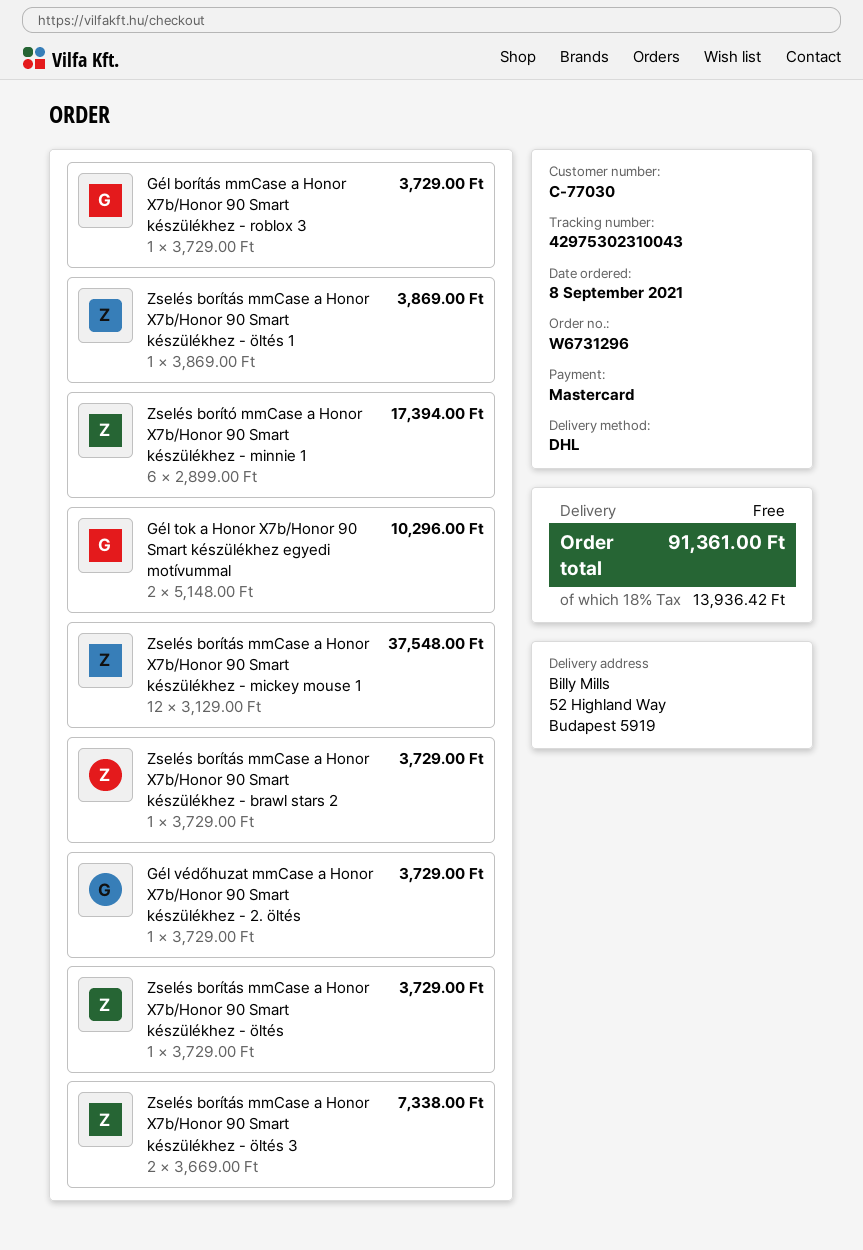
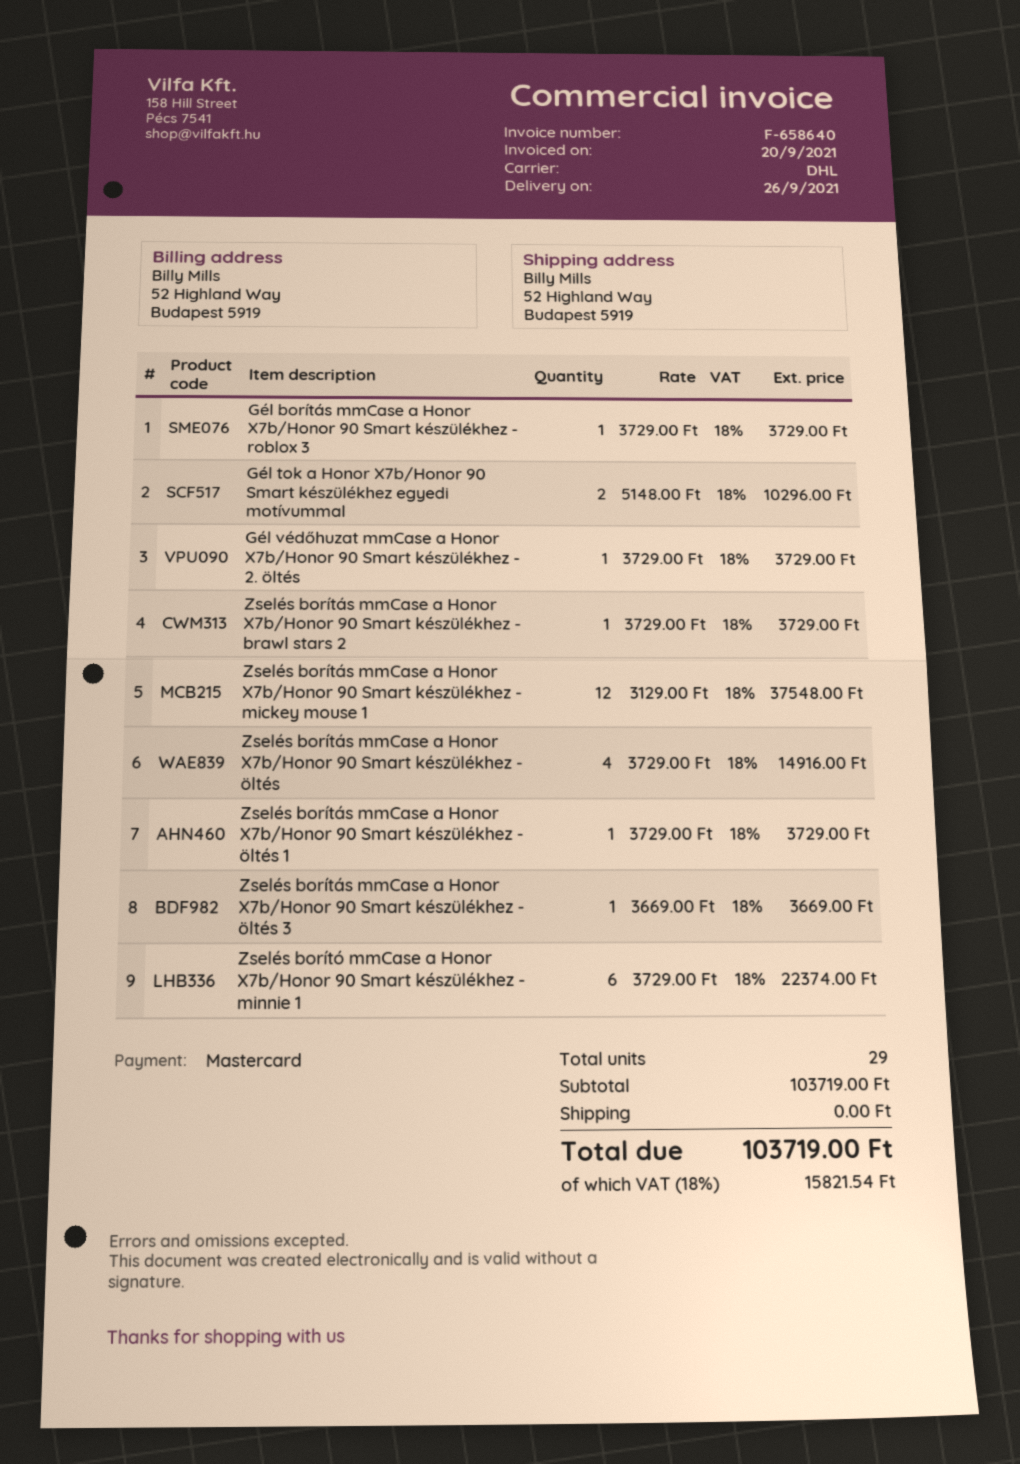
Zselés borítás mmCase a Honor X7b/Honor 90 Smart készülékhez - öltés 1: 1 x 3869.00 = 3869.00 -> 1 x 3729.00 = 3729.00
Zselés borító mmCase a Honor X7b/Honor 90 Smart készülékhez - minnie 1: 6 x 2899.00 = 17394.00 -> 6 x 3729.00 = 22374.00
Zselés borítás mmCase a Honor X7b/Honor 90 Smart készülékhez - öltés: 1 x 3729.00 = 3729.00 -> 4 x 3729.00 = 14916.00
Zselés borítás mmCase a Honor X7b/Honor 90 Smart készülékhez - öltés 3: 2 x 3669.00 = 7338.00 -> 1 x 3669.00 = 3669.00
tax: 18% = 13936.42 -> 18% = 15821.54
total: 91361.00 -> 103719.00

